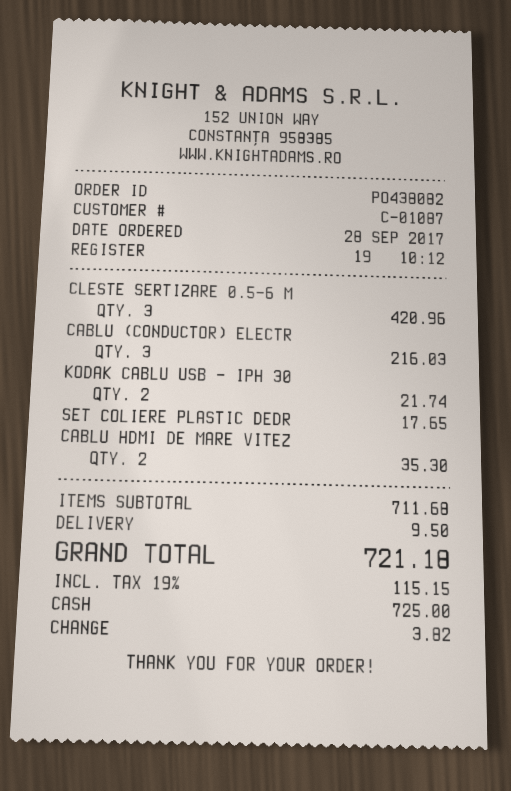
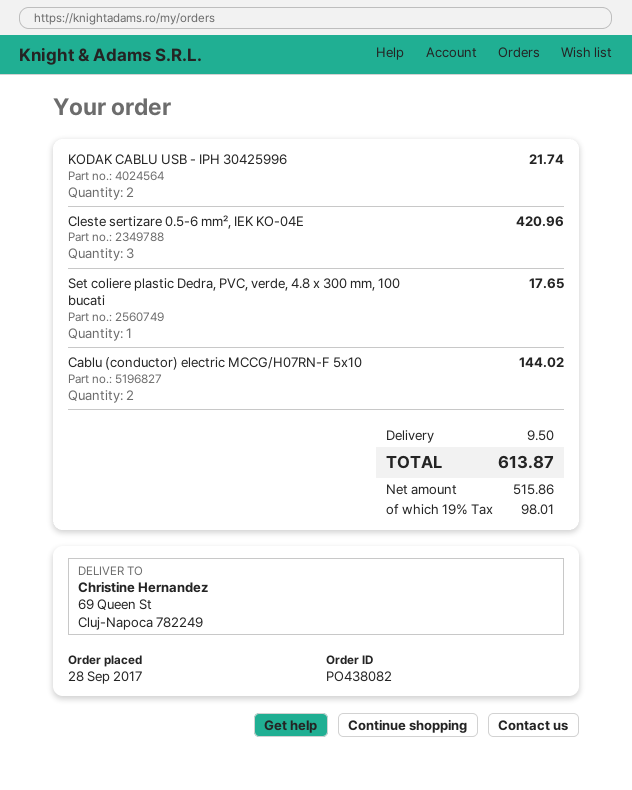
CABLU (CONDUCTOR) ELECTR: 3 for 216.03 -> 2 for 144.02
CABLU HDMI DE MARE VITEZ: 2 for 35.30 -> none
tax: 19% = 115.15 -> 19% = 98.01
total: 721.18 -> 613.87

